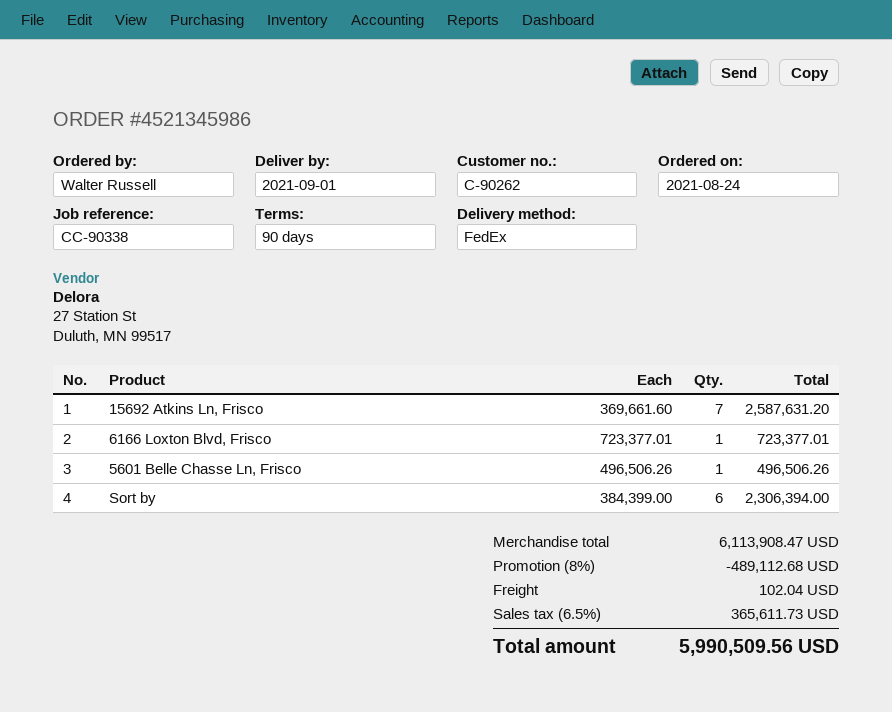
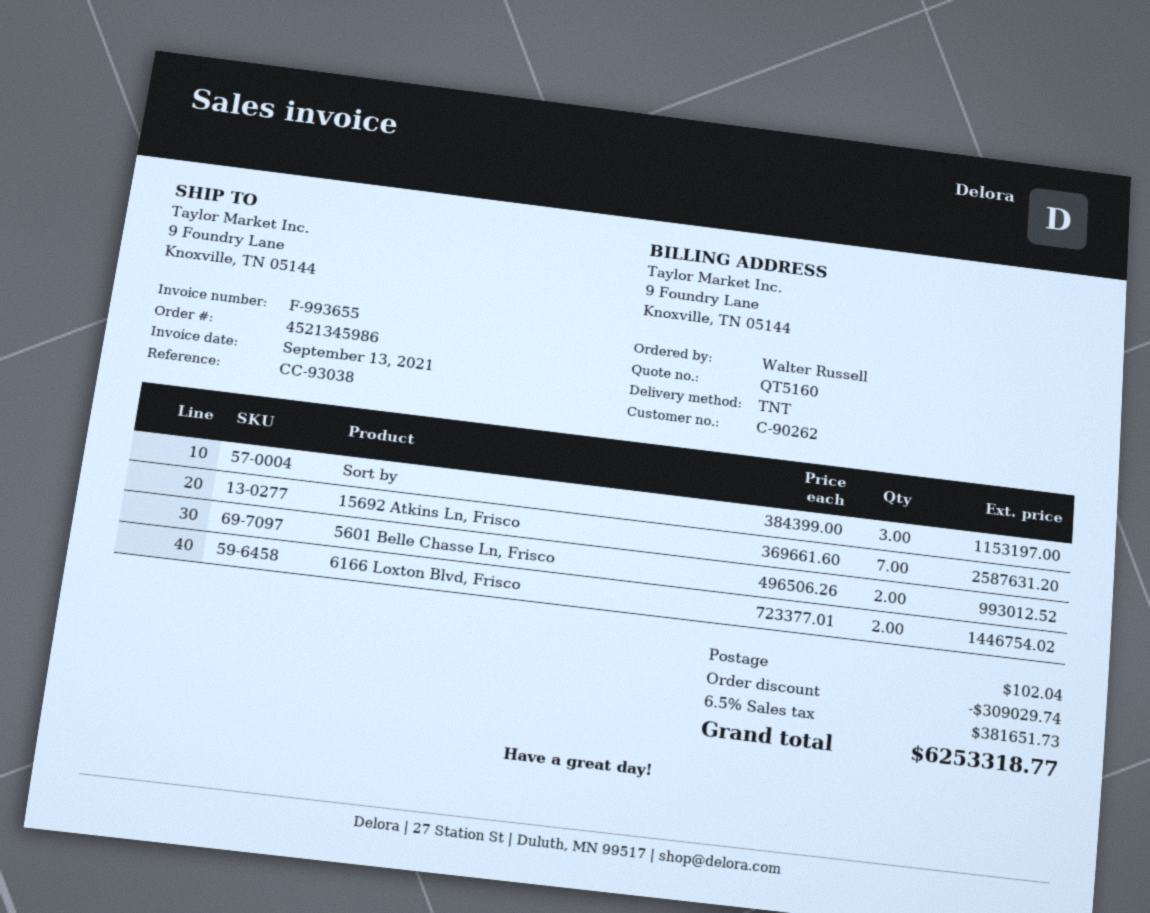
reference: CC-90338 -> CC-93038
shipping method: FedEx -> TNT
6166 Loxton Blvd, Frisco: 1 x 723377.01 = 723377.01 -> 2 x 723377.01 = 1446754.02
5601 Belle Chasse Ln, Frisco: 1 x 496506.26 = 496506.26 -> 2 x 496506.26 = 993012.52
Sort by: 6 x 384399.00 = 2306394.00 -> 3 x 384399.00 = 1153197.00
discount: 489112.68 -> 309029.74
tax: 6.5% = 365611.73 -> 6.5% = 381651.73
total: 5990509.56 -> 6253318.77

